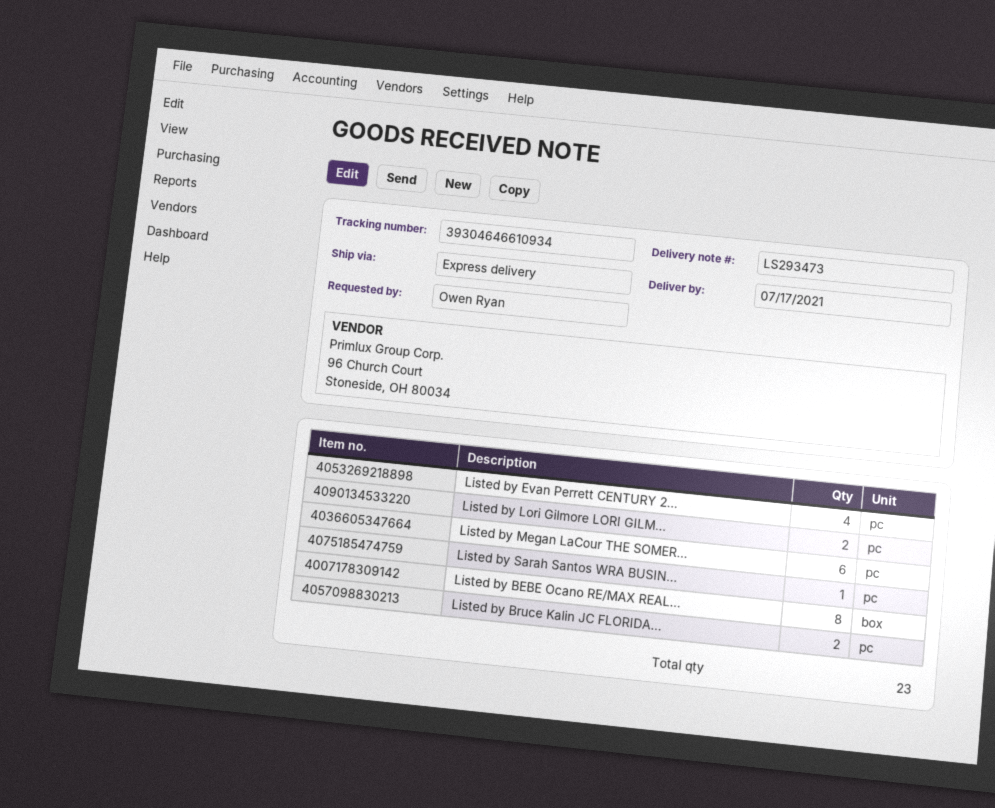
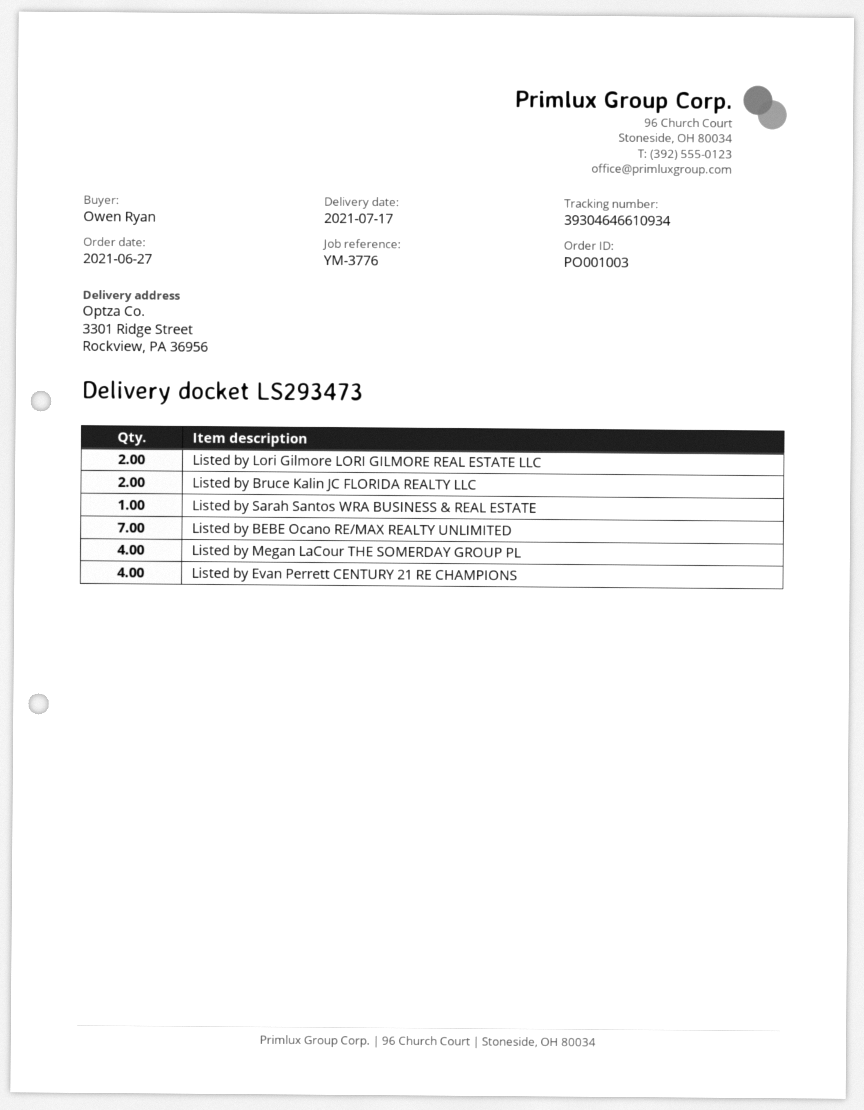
Listed by Megan LaCour THE SOMER...: 6 -> 4
Listed by BEBE Ocano RE/MAX REAL...: 8 -> 7

